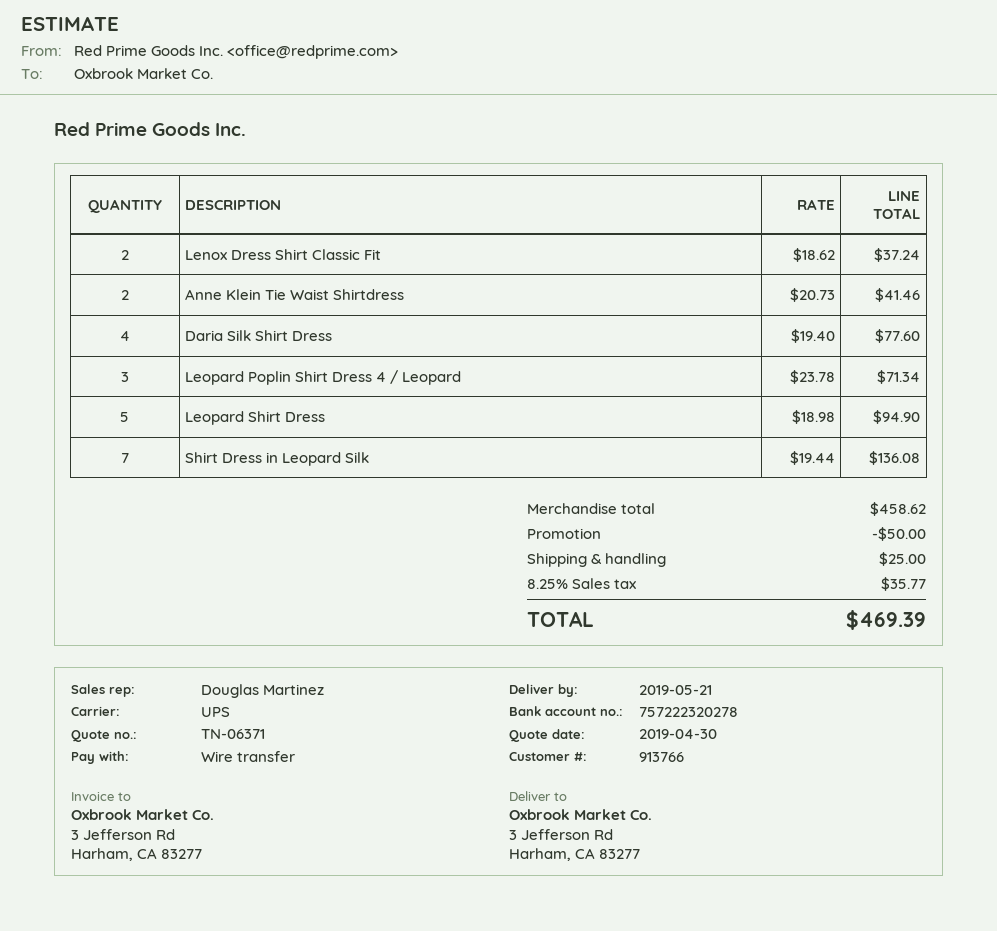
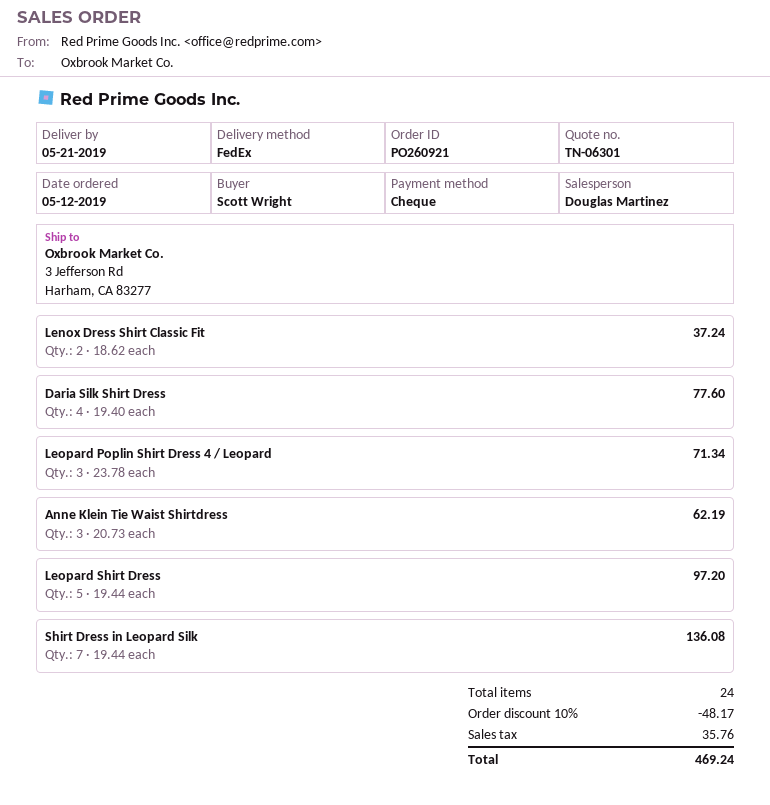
quote number: TN-06371 -> TN-06301
payment method: bank transfer -> cheque
shipping method: UPS -> FedEx
Anne Klein Tie Waist Shirtdress: 2 x 20.73 = 41.46 -> 3 x 20.73 = 62.19
Leopard Shirt Dress: 5 x 18.98 = 94.90 -> 5 x 19.44 = 97.20
discount: 50.00 -> 48.17
shipping: 25.00 -> none
tax: 35.77 -> 35.76
total: 469.39 -> 469.24

